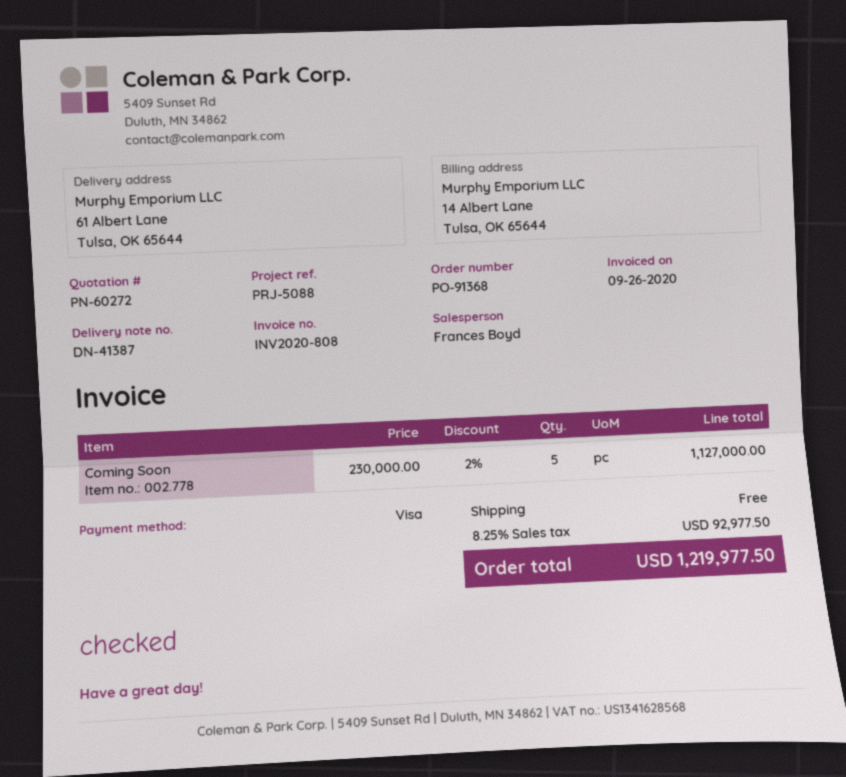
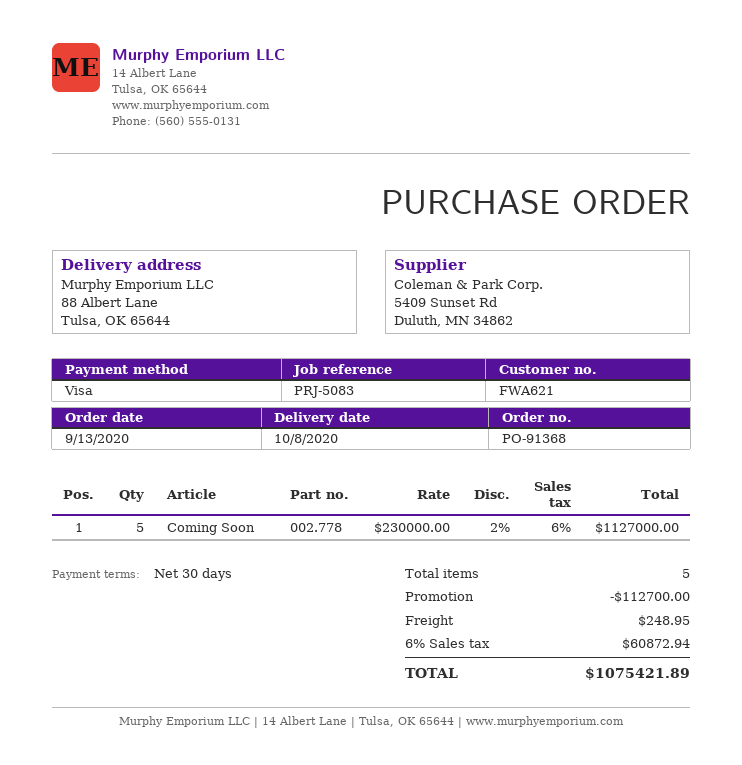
reference: PRJ-5088 -> PRJ-5083
ship to: 61 Albert Lane, Tulsa, OK 65644 -> 88 Albert Lane, Tulsa, OK 65644
discount: none -> 112700.00
shipping: 0.00 -> 248.95
tax: 8.25% = 92977.50 -> 6% = 60872.94
total: 1219977.50 -> 1075421.89

